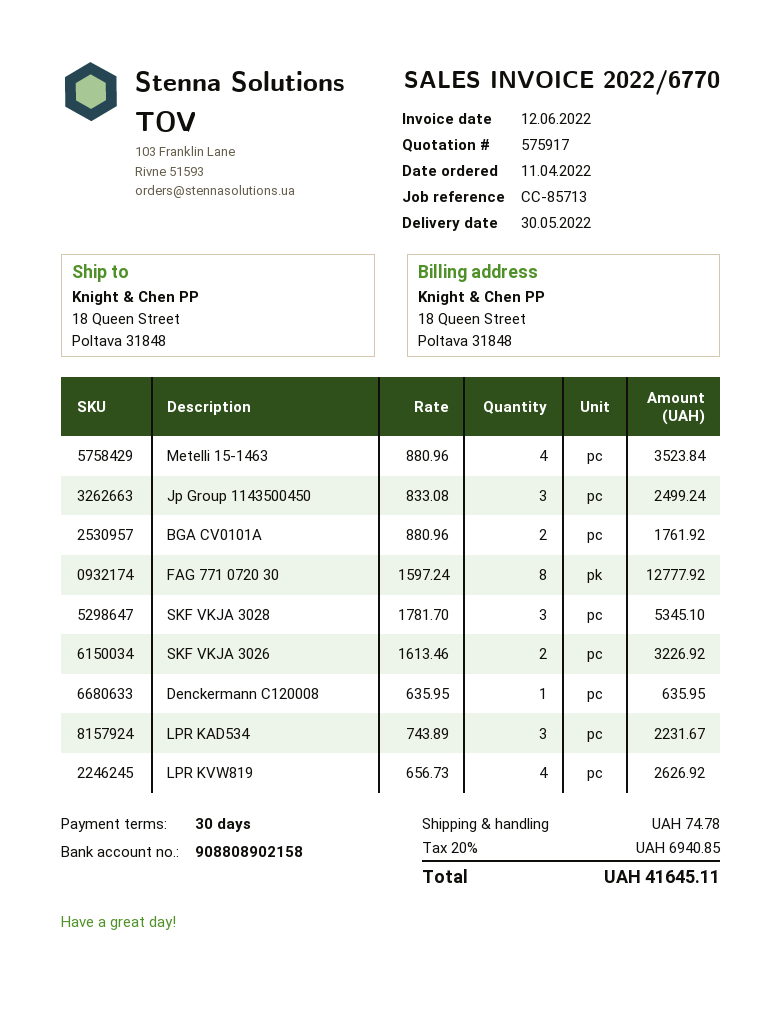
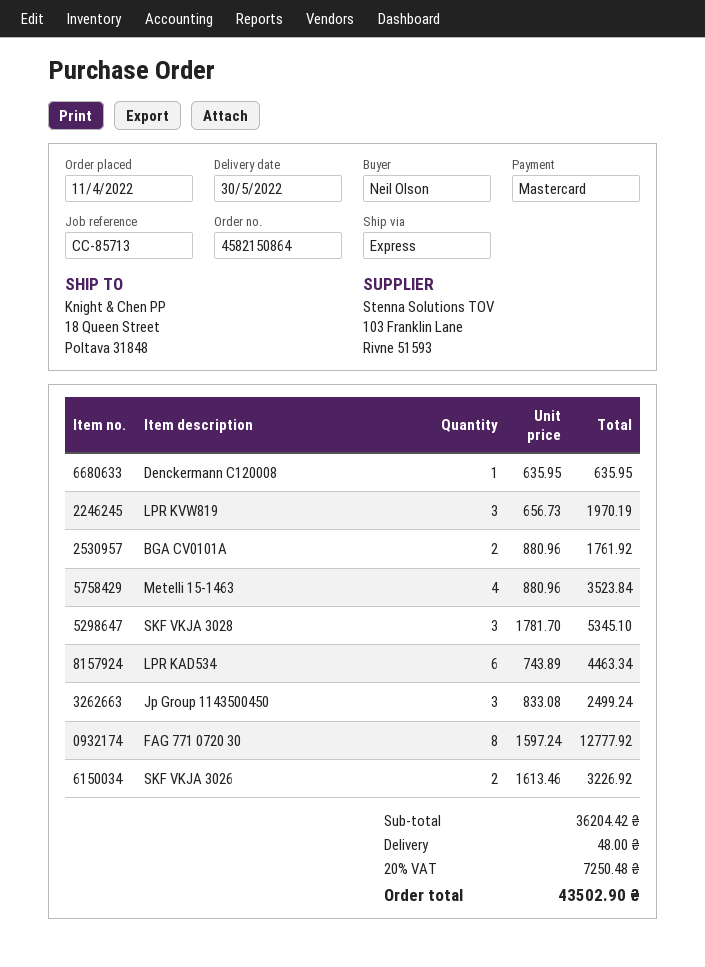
LPR KAD534: 3 x 743.89 = 2231.67 -> 6 x 743.89 = 4463.34
LPR KVW819: 4 x 656.73 = 2626.92 -> 3 x 656.73 = 1970.19
shipping: 74.78 -> 48.00
tax: 20% = 6940.85 -> 20% = 7250.48
total: 41645.11 -> 43502.90

